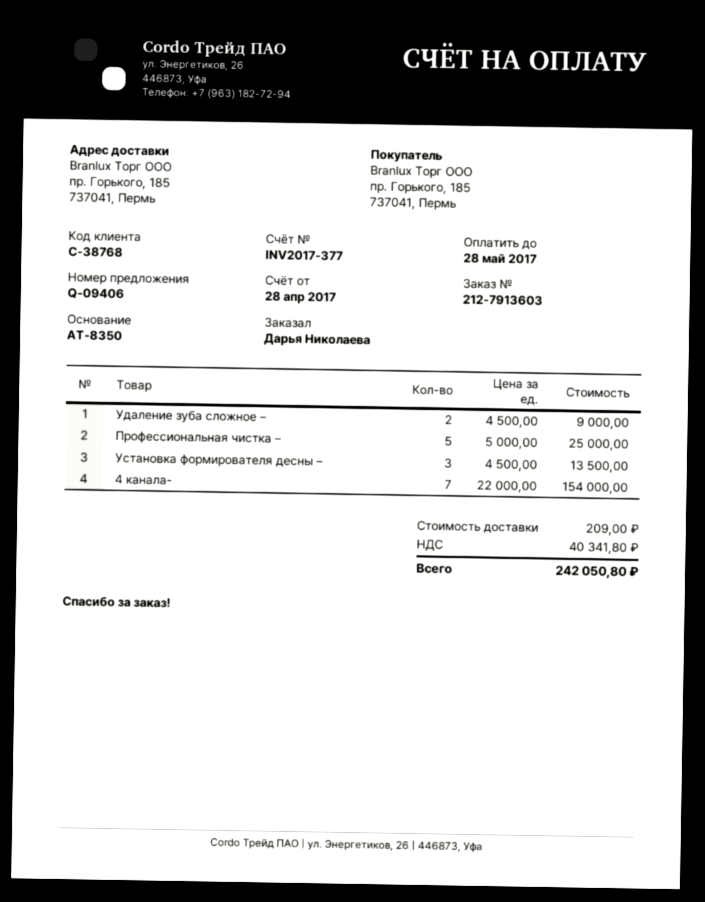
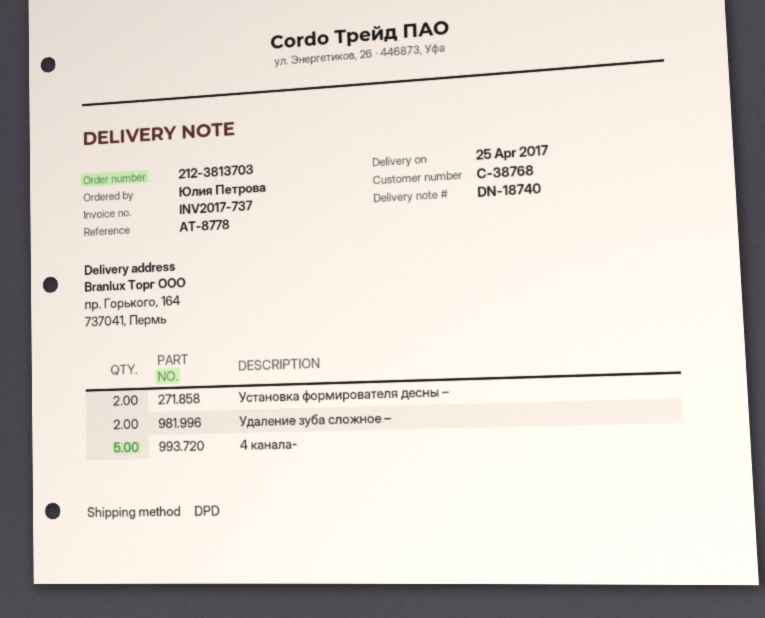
order number: 212-7913603 -> 212-3813703
invoice number: INV2017-377 -> INV2017-737
reference: AT-8350 -> AT-8778
ordered by: Дарья Николаева -> Юлия Петрова
ship to: пр. Горького, 185, 737041, Пермь -> пр. Горького, 164, 737041, Пермь
Профессиональная чистка –: 5 -> none
Установка формирователя десны –: 3 -> 2
4 канала-: 7 -> 5

